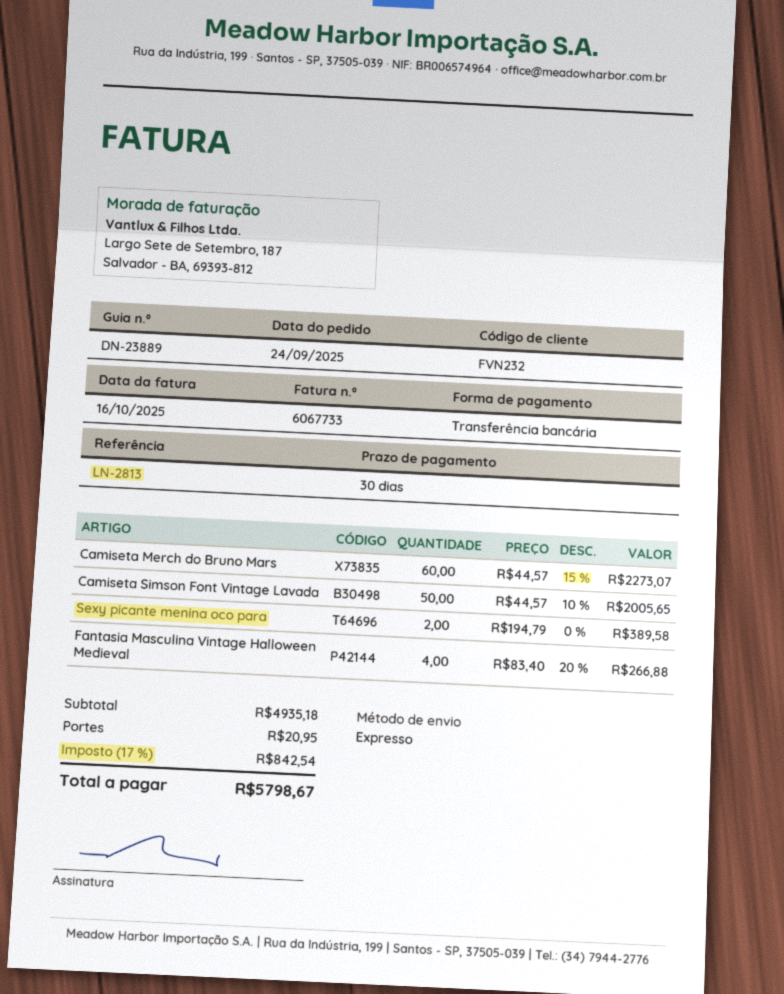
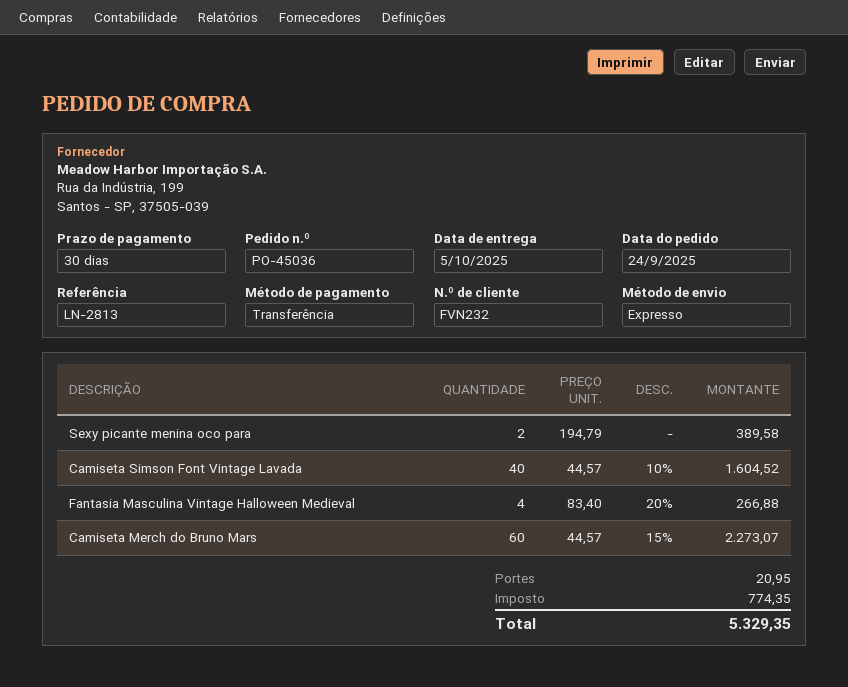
Camiseta Simson Font Vintage Lavada: 50 x 44.57 - 10% = 2005.65 -> 40 x 44.57 - 10% = 1604.52
tax: 842.54 -> 774.35
total: 5798.67 -> 5329.35

